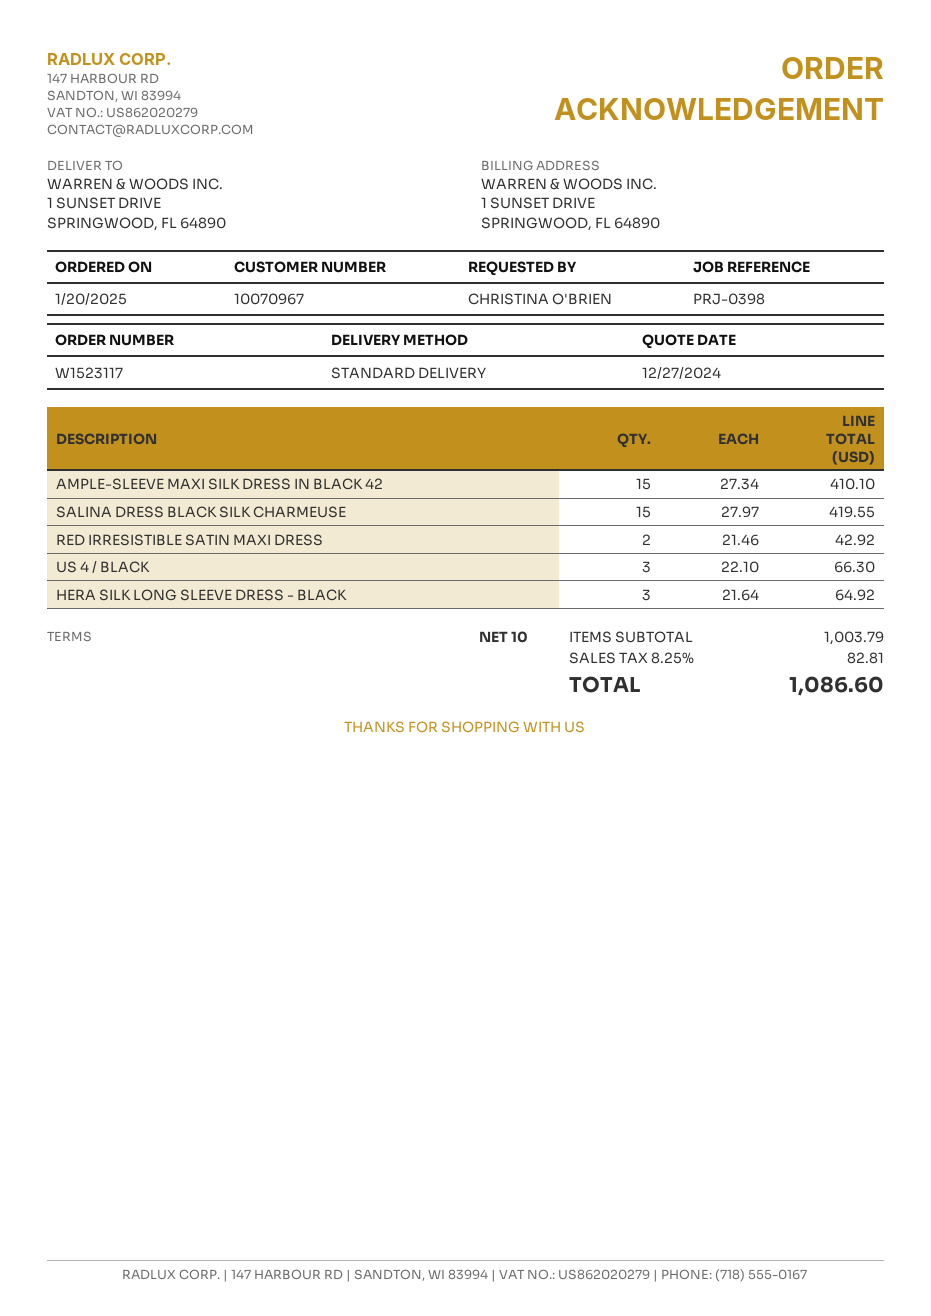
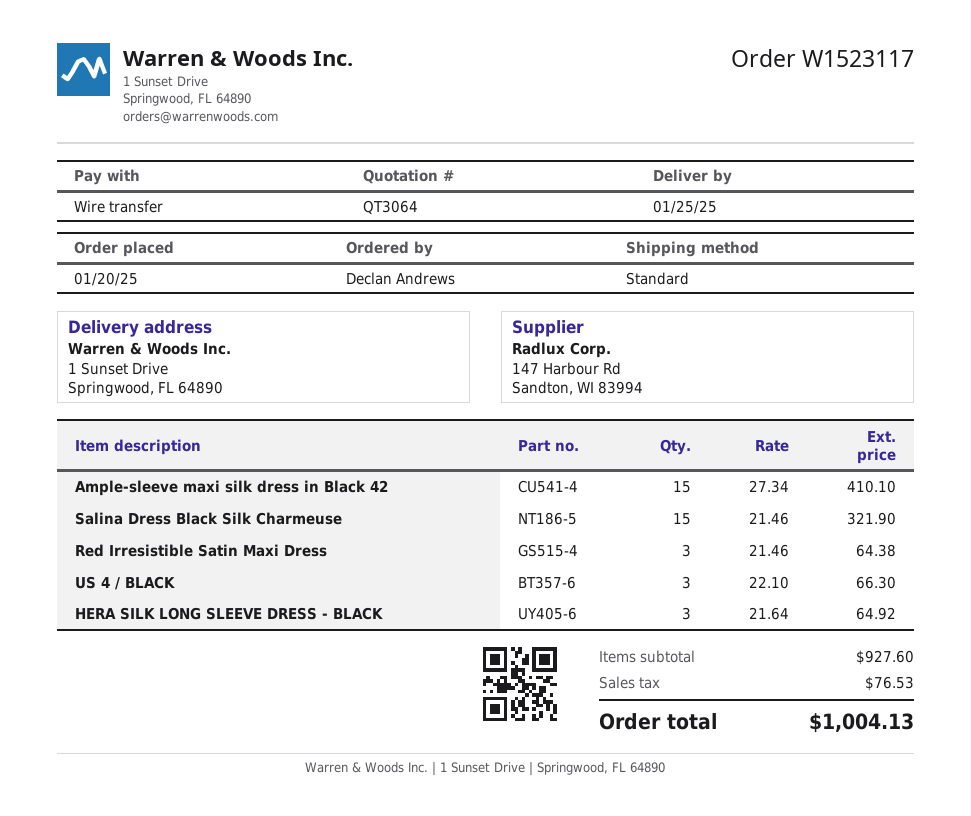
ordered by: CHRISTINA O'BRIEN -> Declan Andrews
SALINA DRESS BLACK SILK CHARMEUSE: 15 x 27.97 = 419.55 -> 15 x 21.46 = 321.90
RED IRRESISTIBLE SATIN MAXI DRESS: 2 x 21.46 = 42.92 -> 3 x 21.46 = 64.38
subtotal: 1003.79 -> 927.60
tax: 82.81 -> 76.53
total: 1086.60 -> 1004.13

